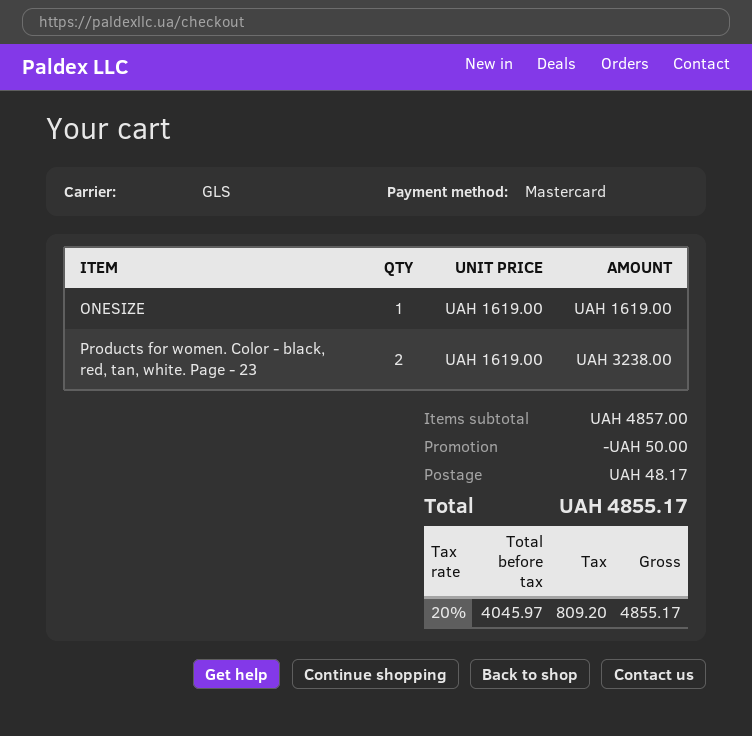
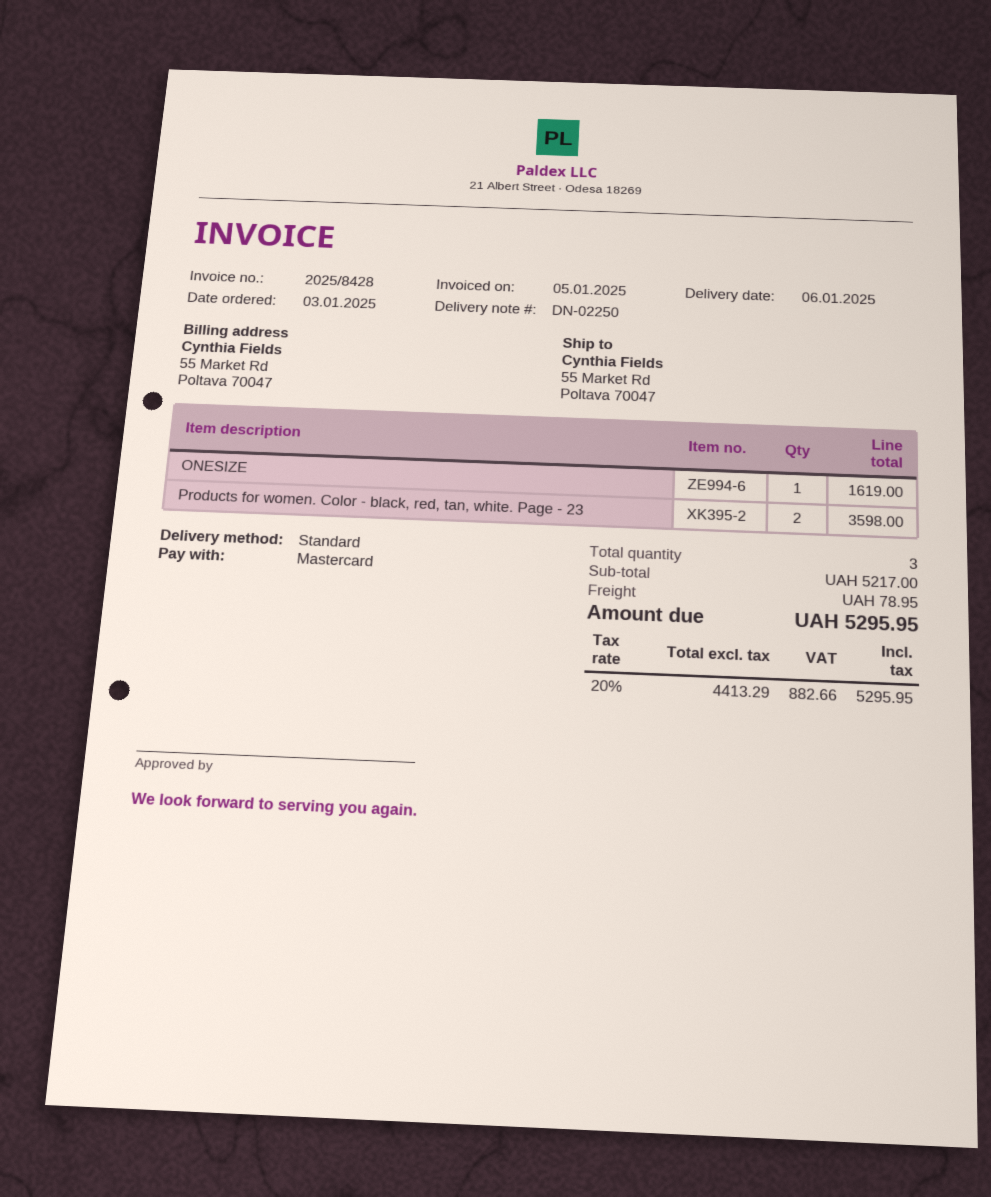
shipping method: GLS -> standard
Products for women. Color - black, red, tan, white. Page - 23: 2 for 3238.00 -> 2 for 3598.00
subtotal: 4857.00 -> 5217.00
discount: 50.00 -> none
shipping: 48.17 -> 78.95
net: 4045.97 -> 4413.29
tax: 20% = 809.20 -> 20% = 882.66
total: 4855.17 -> 5295.95

